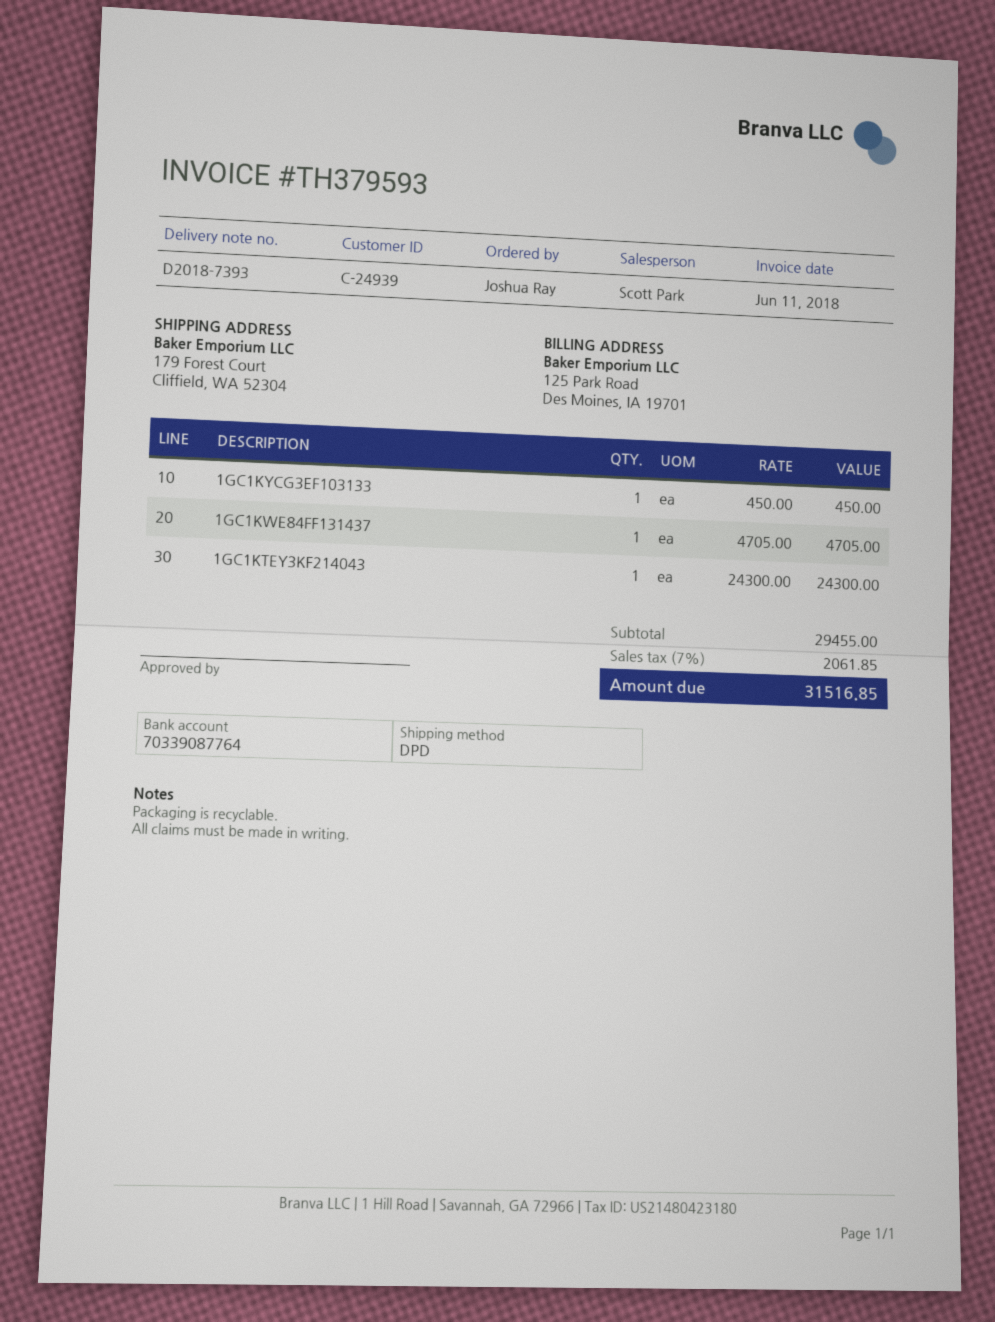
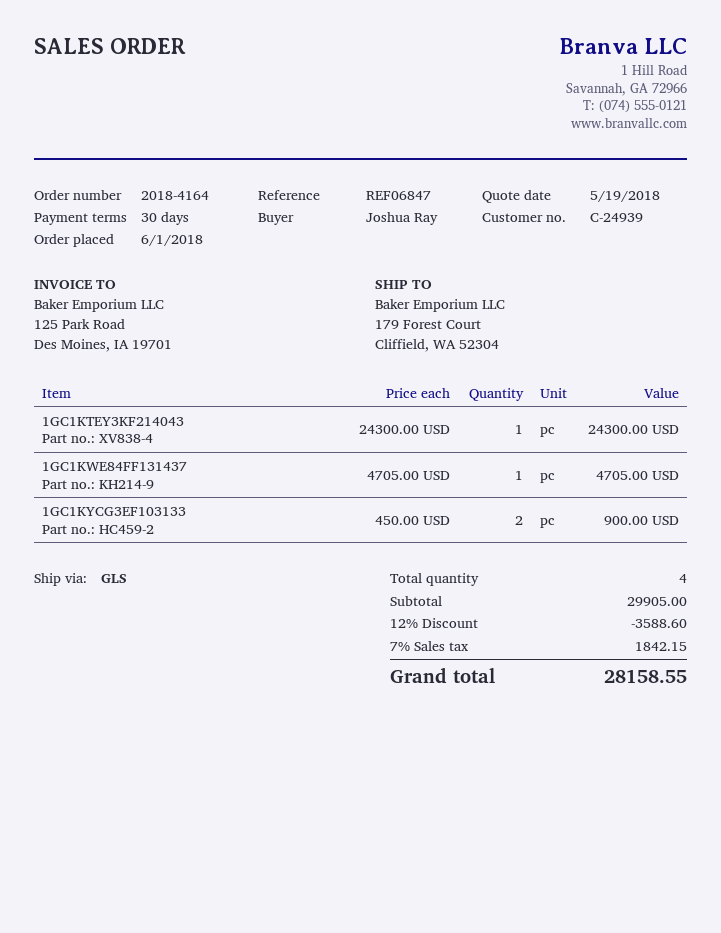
shipping method: DPD -> GLS
1GC1KYCG3EF103133: 1 x 450.00 = 450.00 -> 2 x 450.00 = 900.00
subtotal: 29455.00 -> 29905.00
discount: none -> 12% = 3588.60
tax: 7% = 2061.85 -> 7% = 1842.15
total: 31516.85 -> 28158.55

